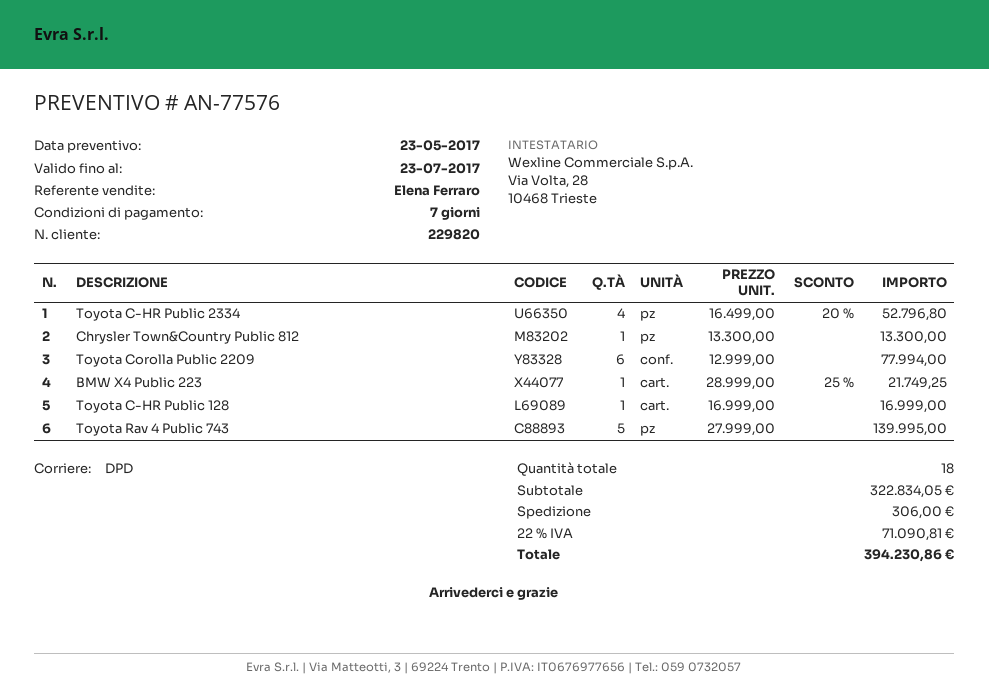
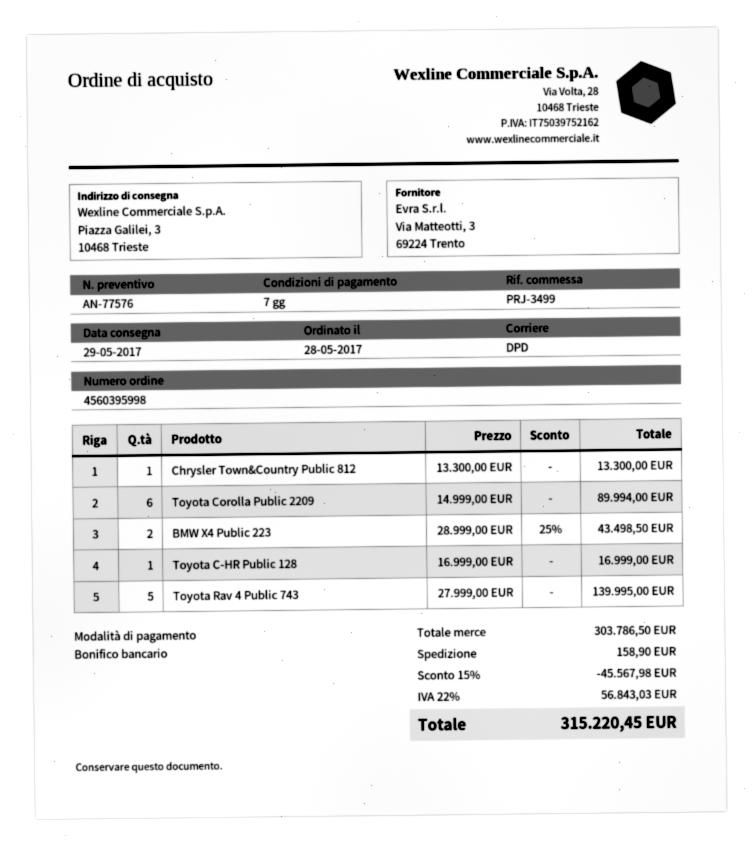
Toyota C-HR Public 2334: 4 x 16499.00 - 20% = 52796.80 -> none
Toyota Corolla Public 2209: 6 x 12999.00 = 77994.00 -> 6 x 14999.00 = 89994.00
BMW X4 Public 223: 1 x 28999.00 - 25% = 21749.25 -> 2 x 28999.00 - 25% = 43498.50
subtotal: 322834.05 -> 303786.50
discount: none -> 15% = 45567.98
shipping: 306.00 -> 158.90
tax: 22% = 71090.81 -> 22% = 56843.03
total: 394230.86 -> 315220.45

